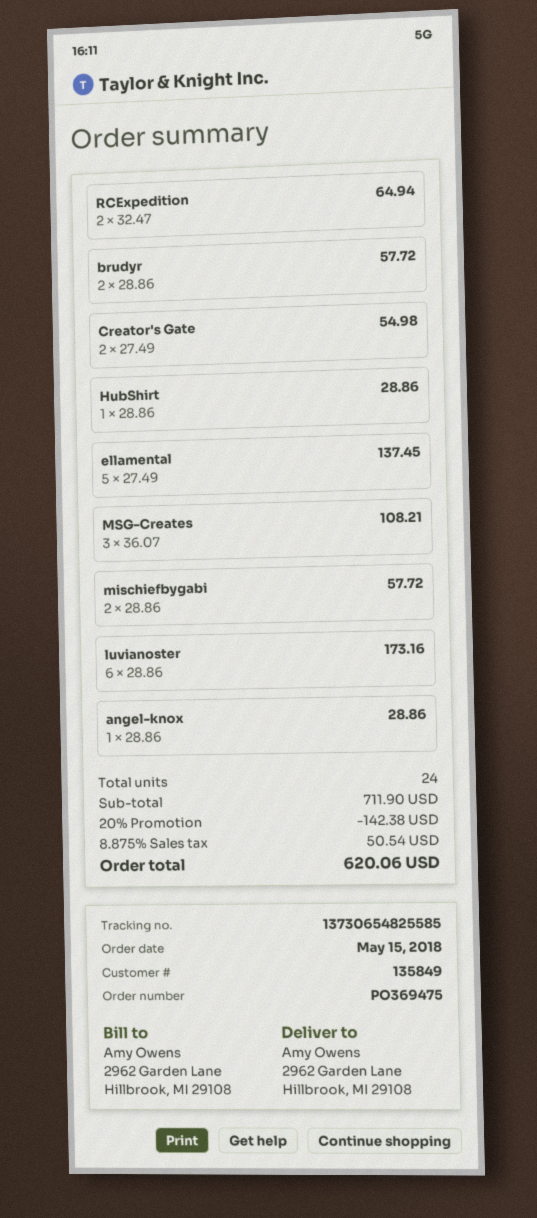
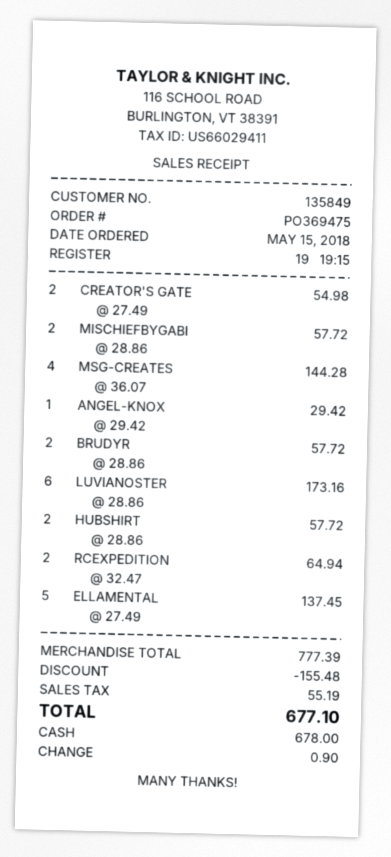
HubShirt: 1 x 28.86 = 28.86 -> 2 x 28.86 = 57.72
MSG-Creates: 3 x 36.07 = 108.21 -> 4 x 36.07 = 144.28
angel-knox: 1 x 28.86 = 28.86 -> 1 x 29.42 = 29.42
subtotal: 711.90 -> 777.39
discount: 142.38 -> 155.48
tax: 50.54 -> 55.19
total: 620.06 -> 677.10

